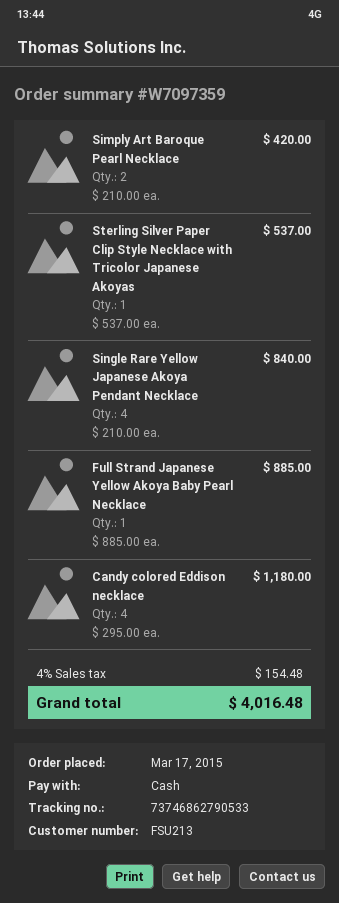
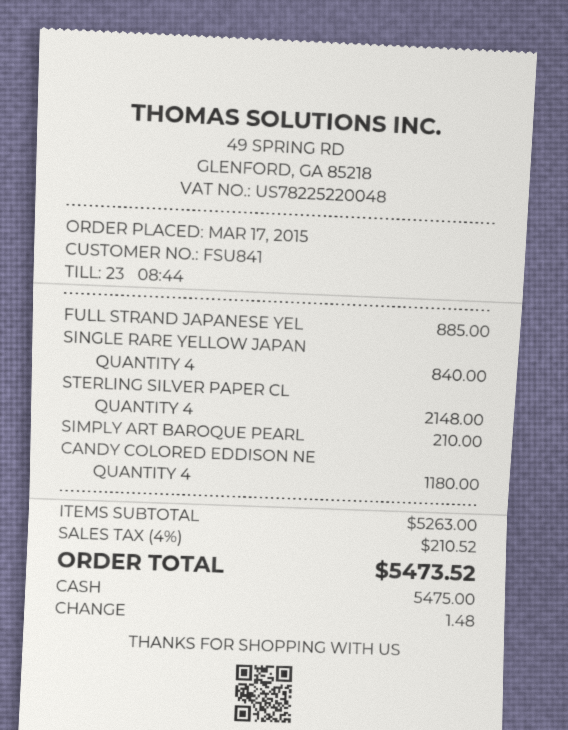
customer number: FSU213 -> FSU841
Simply Art Baroque Pearl Necklace: 2 for 420.00 -> 1 for 210.00
Sterling Silver Paper Clip Style Necklace with Tricolor Japanese Akoyas: 1 for 537.00 -> 4 for 2148.00
tax: 4% = 154.48 -> 4% = 210.52
total: 4016.48 -> 5473.52

